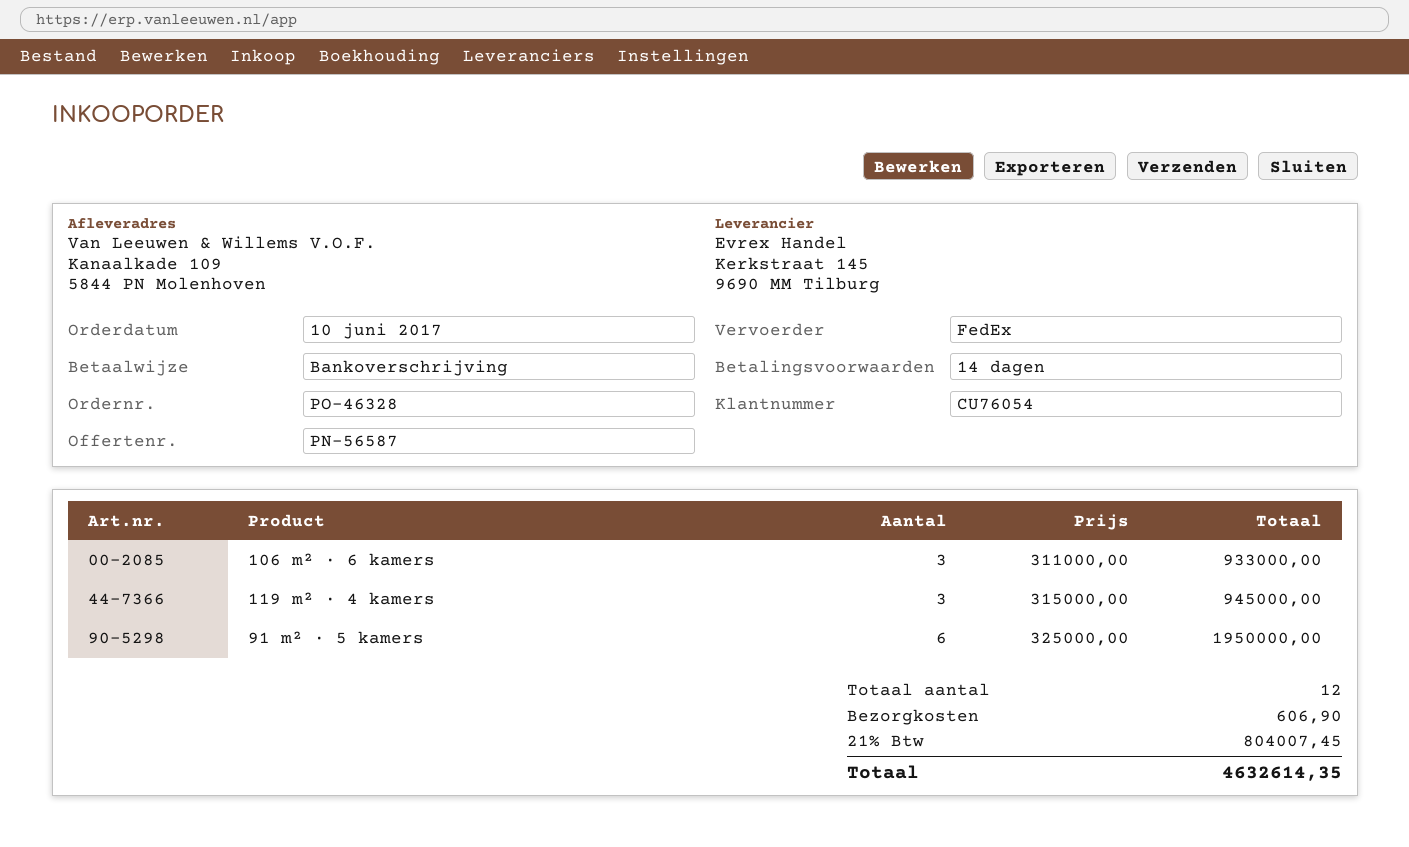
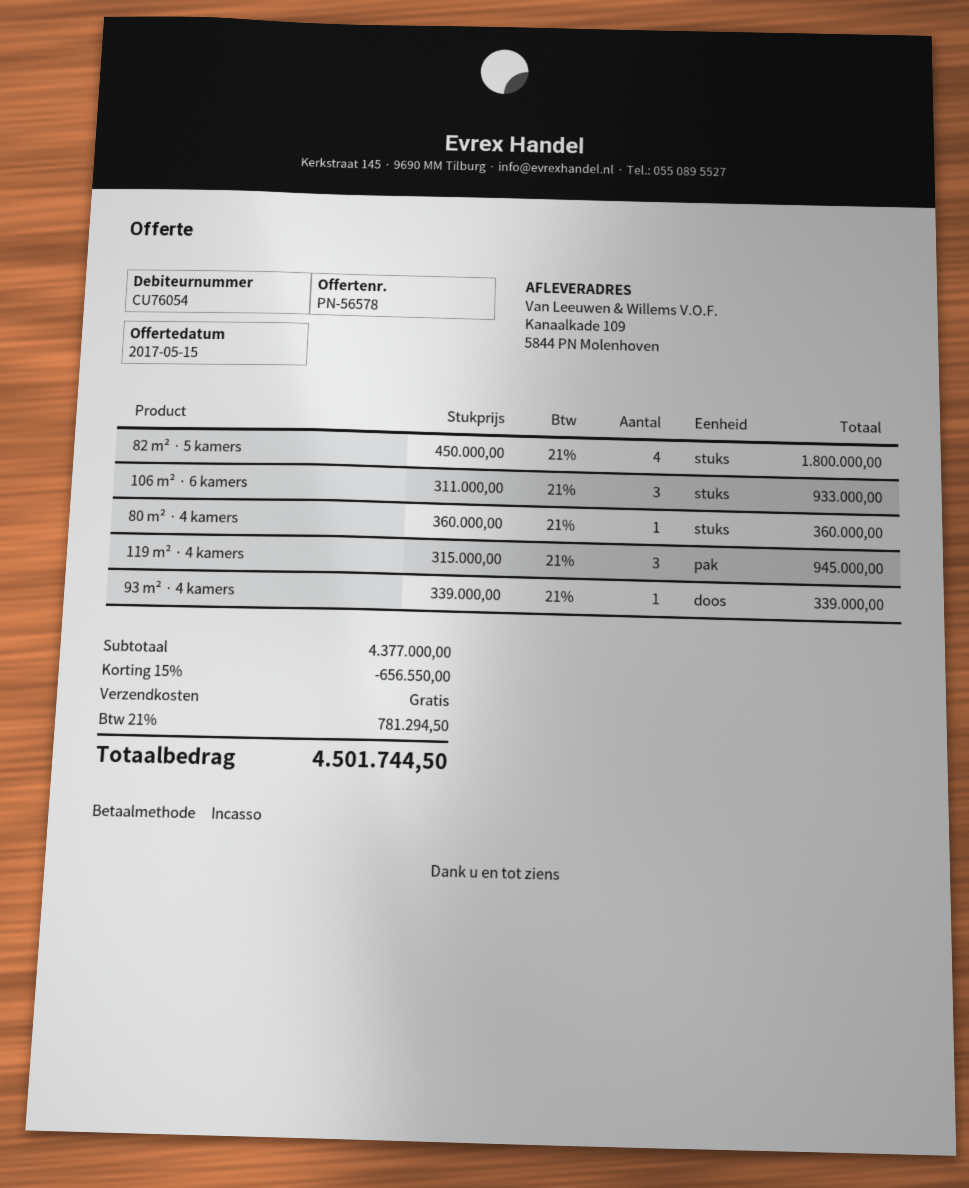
quote number: PN-56587 -> PN-56578
payment method: bank transfer -> direct debit
91 m² · 5 kamers: 6 x 325000.00 = 1950000.00 -> none
82 m² · 5 kamers: none -> 4 x 450000.00 = 1800000.00
80 m² · 4 kamers: none -> 1 x 360000.00 = 360000.00
93 m² · 4 kamers: none -> 1 x 339000.00 = 339000.00
discount: none -> 15% = 656550.00
shipping: 606.90 -> 0.00
tax: 21% = 804007.45 -> 21% = 781294.50
total: 4632614.35 -> 4501744.50

